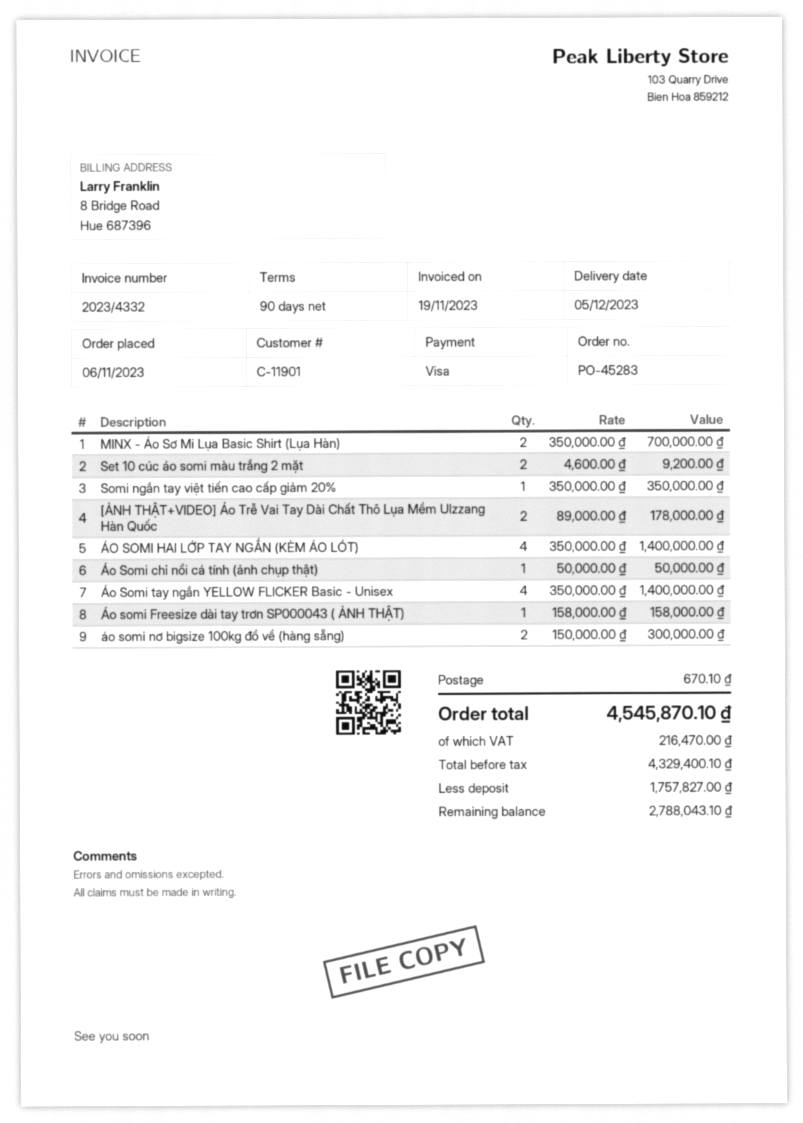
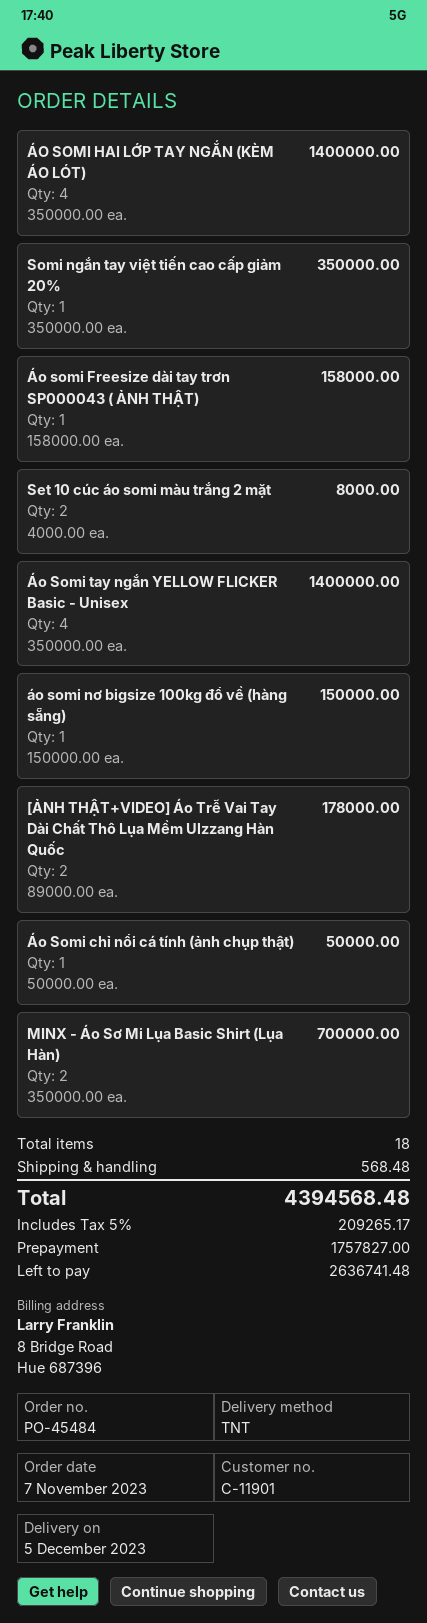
order number: PO-45283 -> PO-45484
order date: 2023-11-06 -> 2023-11-07
Set 10 cúc áo somi màu trắng 2 mặt: 2 x 4600.00 = 9200.00 -> 2 x 4000.00 = 8000.00
áo somi nơ bigsize 100kg đổ về (hàng sẵng): 2 x 150000.00 = 300000.00 -> 1 x 150000.00 = 150000.00
shipping: 670.10 -> 568.48
tax: 216470.00 -> 209265.17
total: 4545870.10 -> 4394568.48
balance: 2788043.10 -> 2636741.48

